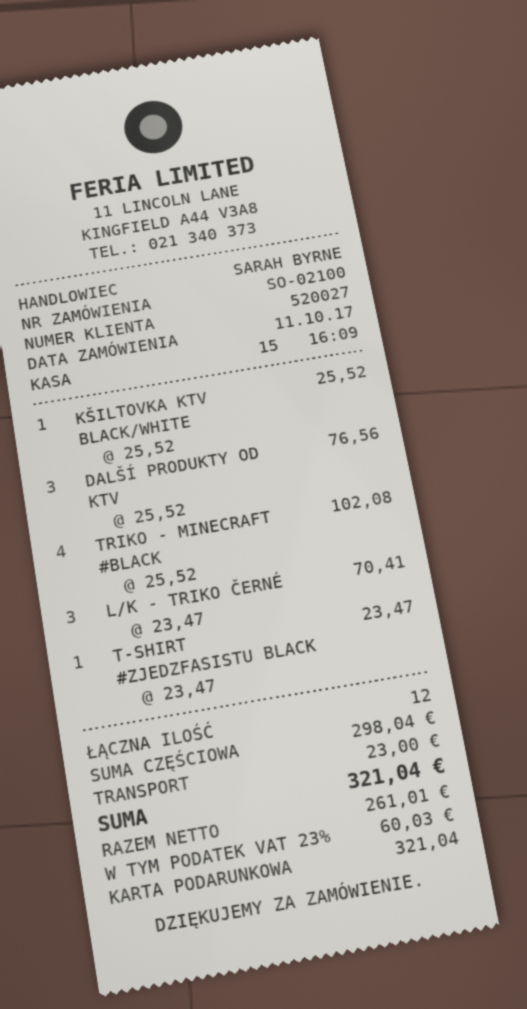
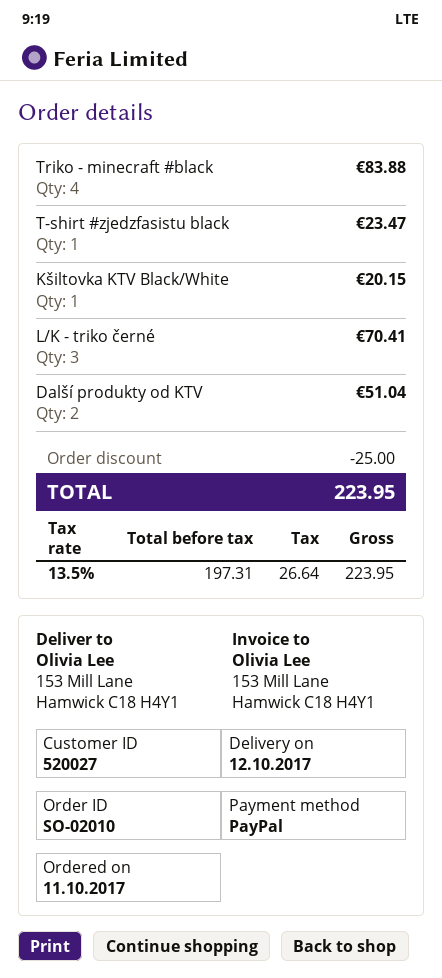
order number: SO-02100 -> SO-02010
payment method: gift card -> PayPal
KŠILTOVKA KTV BLACK/WHITE: 1 for 25.52 -> 1 for 20.15
DALŠÍ PRODUKTY OD KTV: 3 for 76.56 -> 2 for 51.04
TRIKO - MINECRAFT #BLACK: 4 for 102.08 -> 4 for 83.88
discount: none -> 25.00
shipping: 23.00 -> none
net: 261.01 -> 197.31
tax: 23% = 60.03 -> 13.5% = 26.64
total: 321.04 -> 223.95

